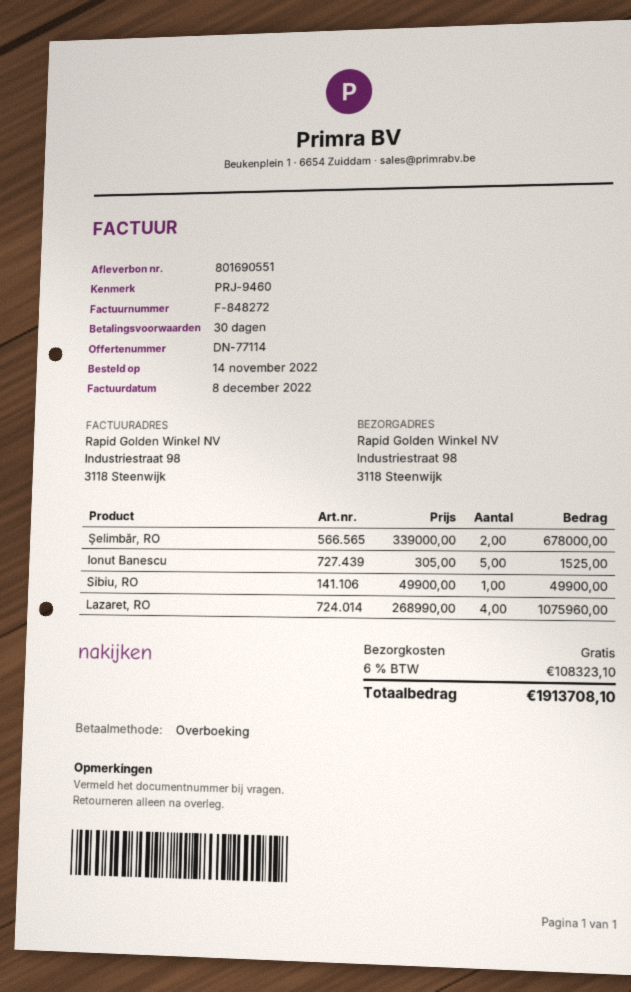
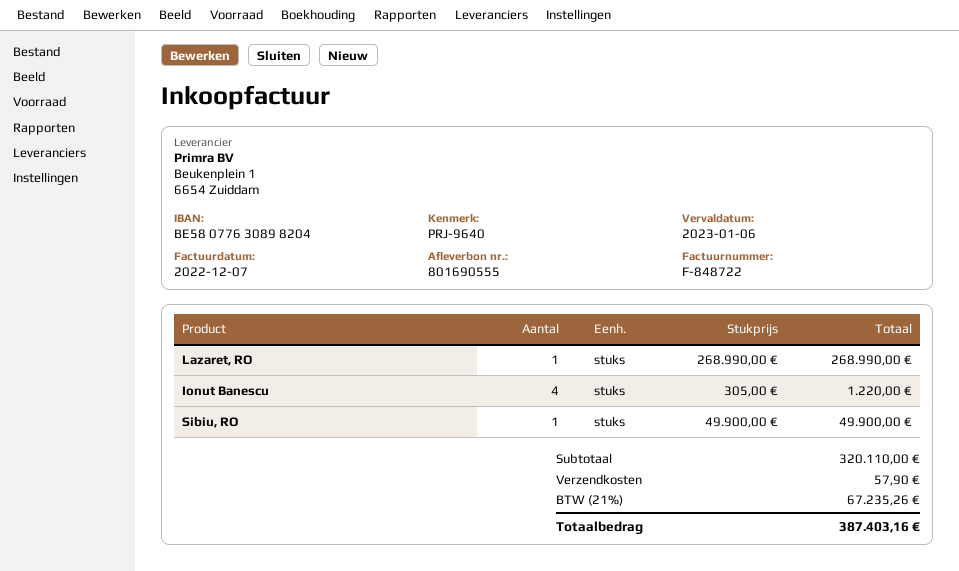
delivery note number: 801690551 -> 801690555
invoice number: F-848272 -> F-848722
invoice date: 2022-12-08 -> 2022-12-07
reference: PRJ-9460 -> PRJ-9640
Şelimbăr, RO: 2 x 339000.00 = 678000.00 -> none
Ionut Banescu: 5 x 305.00 = 1525.00 -> 4 x 305.00 = 1220.00
Lazaret, RO: 4 x 268990.00 = 1075960.00 -> 1 x 268990.00 = 268990.00
shipping: 0.00 -> 57.90
tax: 6% = 108323.10 -> 21% = 67235.26
total: 1913708.10 -> 387403.16

